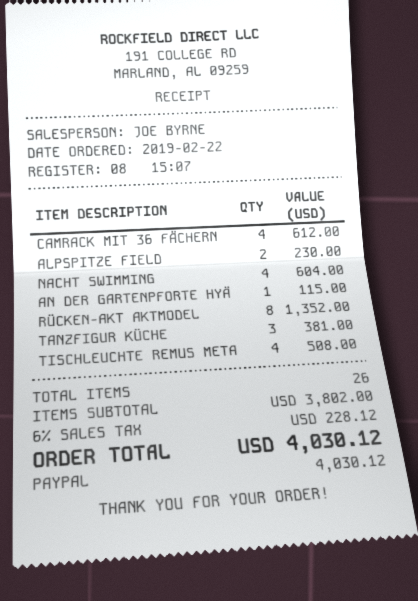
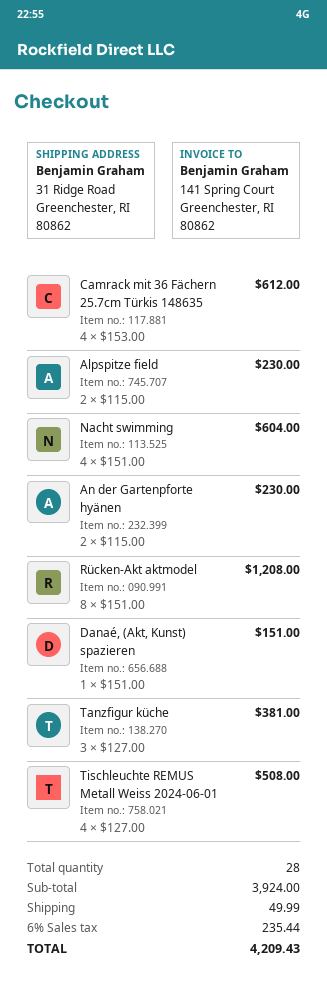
AN DER GARTENPFORTE HYÄ: 1 for 115.00 -> 2 for 230.00
RÜCKEN-AKT AKTMODEL: 8 for 1352.00 -> 8 for 1208.00
Danaé, (Akt, Kunst) spazieren: none -> 1 for 151.00
total quantity: 26 -> 28
subtotal: 3802.00 -> 3924.00
shipping: none -> 49.99
tax: 6% = 228.12 -> 6% = 235.44
total: 4030.12 -> 4209.43

